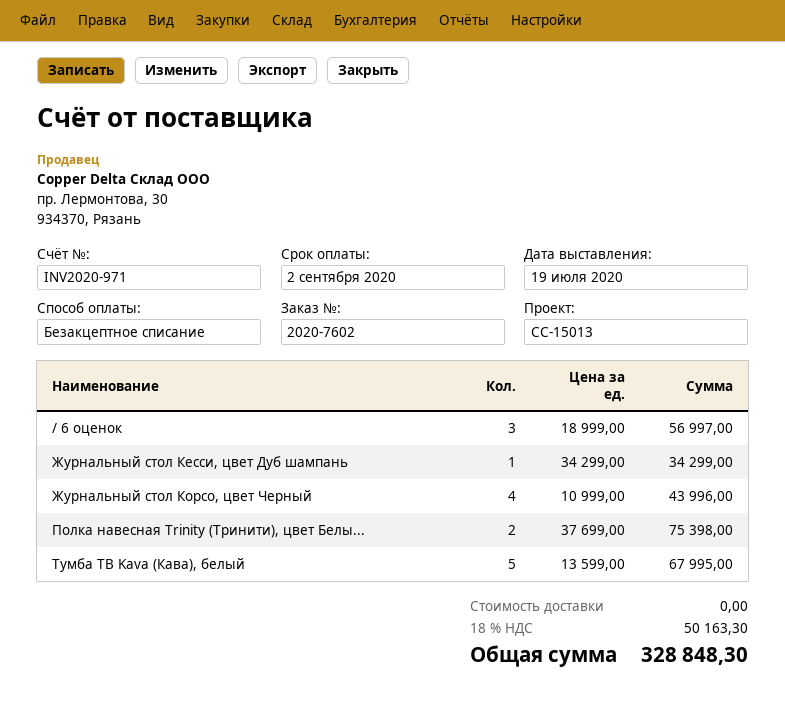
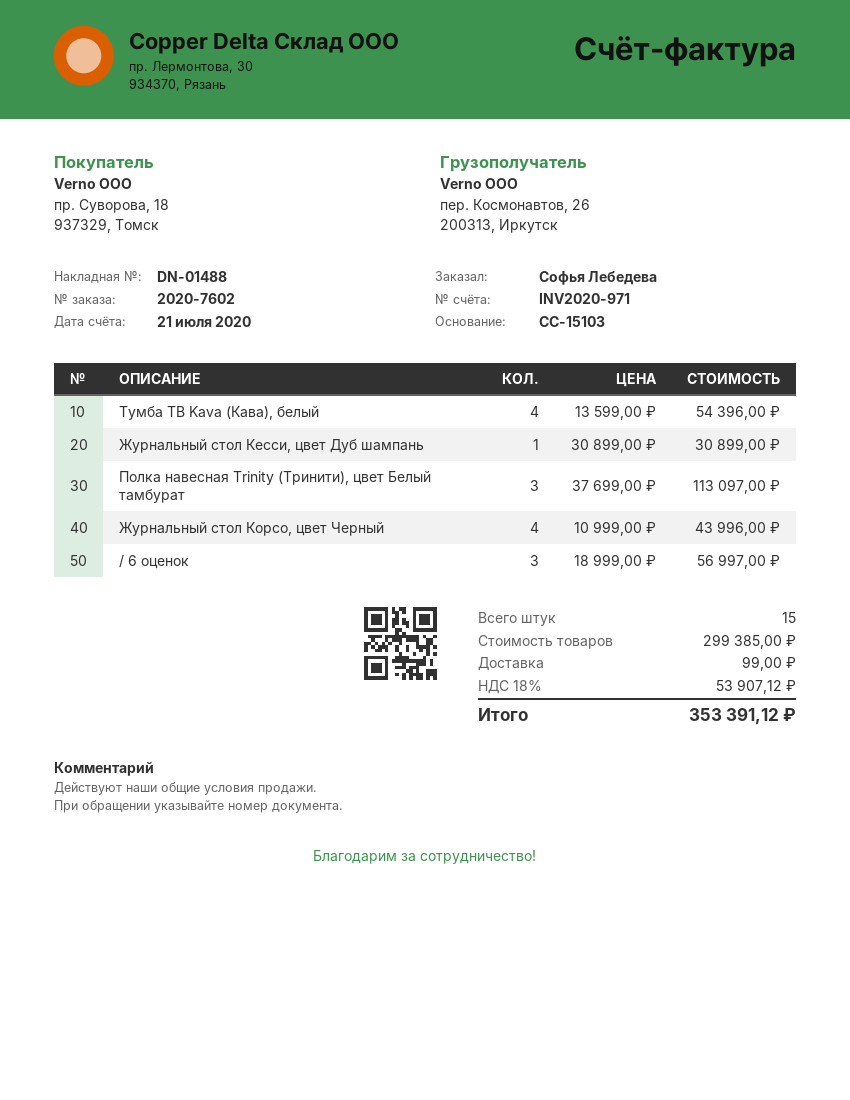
invoice date: 2020-07-19 -> 2020-07-21
reference: CC-15013 -> CC-15103
Журнальный стол Кесси, цвет Дуб шампань: 1 x 34299.00 = 34299.00 -> 1 x 30899.00 = 30899.00
Полка навесная Trinity (Тринити), цвет Белы...: 2 x 37699.00 = 75398.00 -> 3 x 37699.00 = 113097.00
Тумба ТВ Kava (Кава), белый: 5 x 13599.00 = 67995.00 -> 4 x 13599.00 = 54396.00
shipping: 0.00 -> 99.00
tax: 18% = 50163.30 -> 18% = 53907.12
total: 328848.30 -> 353391.12

